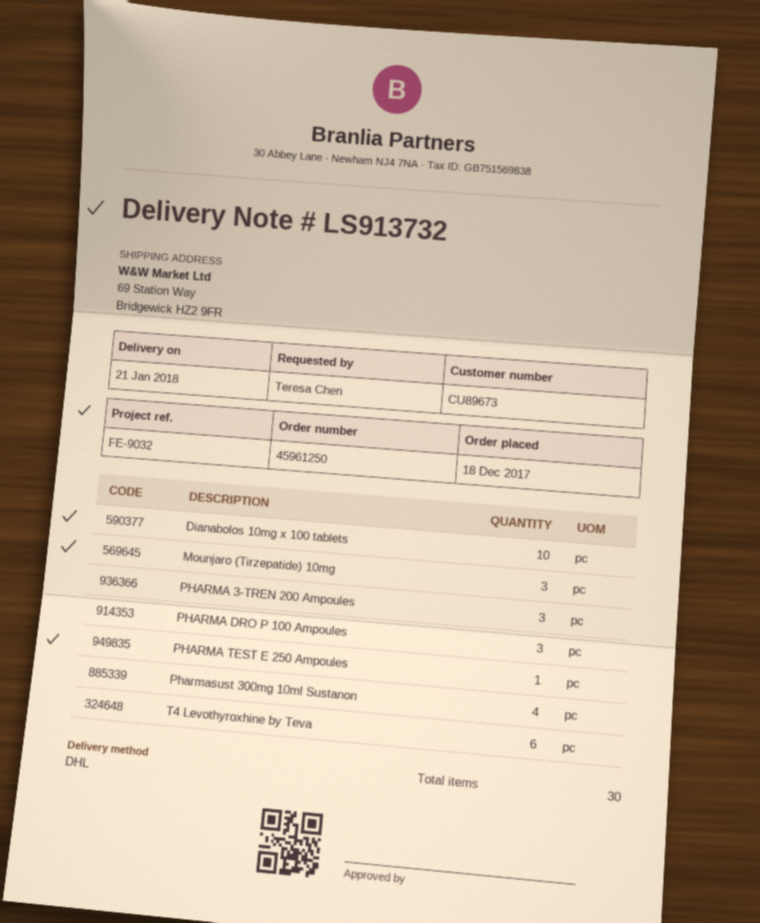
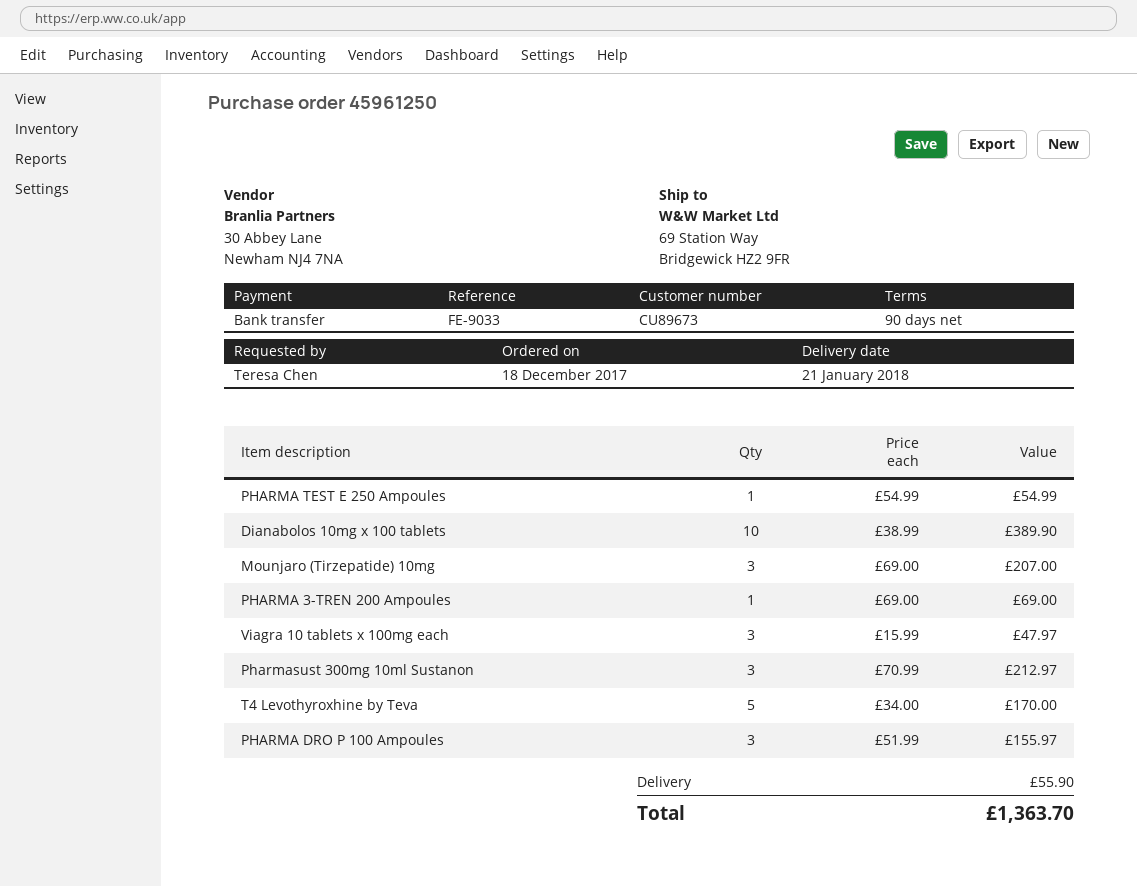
reference: FE-9032 -> FE-9033
PHARMA 3-TREN 200 Ampoules: 3 -> 1
Pharmasust 300mg 10ml Sustanon: 4 -> 3
T4 Levothyroxhine by Teva: 6 -> 5
Viagra 10 tablets x 100mg each: none -> 3

